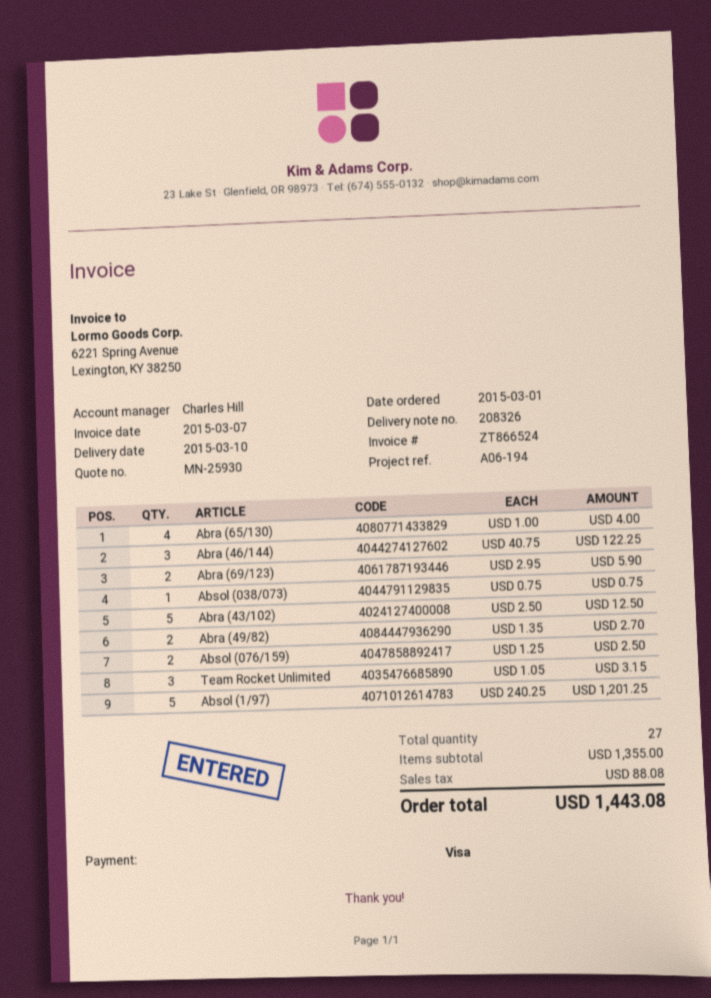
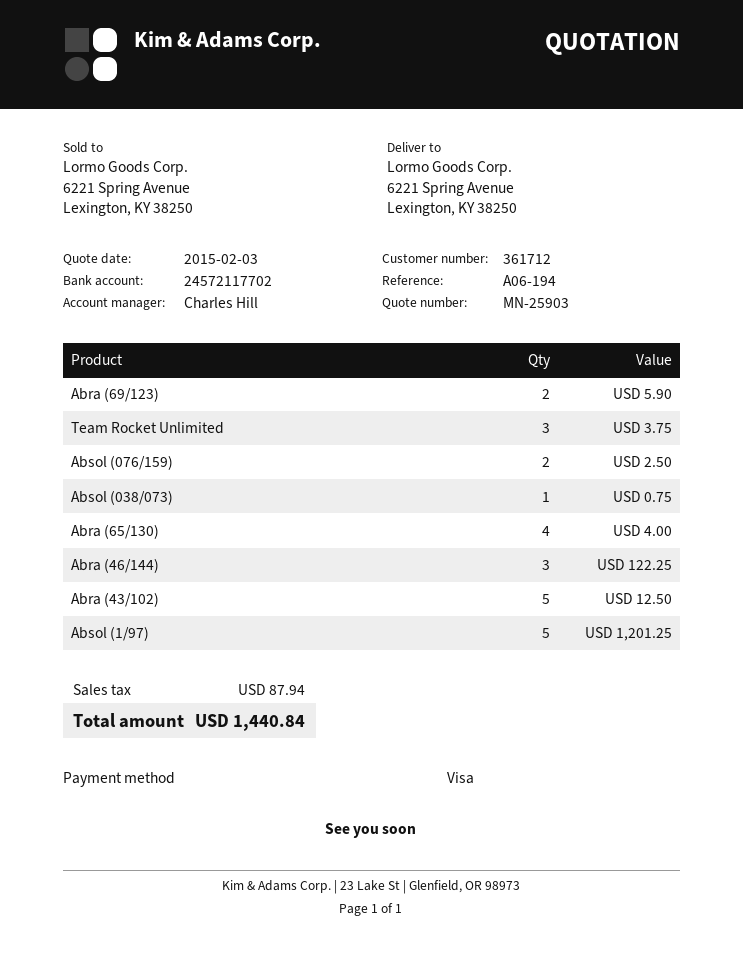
quote number: MN-25930 -> MN-25903
Abra (49/82): 2 for 2.70 -> none
Team Rocket Unlimited: 3 for 3.15 -> 3 for 3.75
tax: 88.08 -> 87.94
total: 1443.08 -> 1440.84

